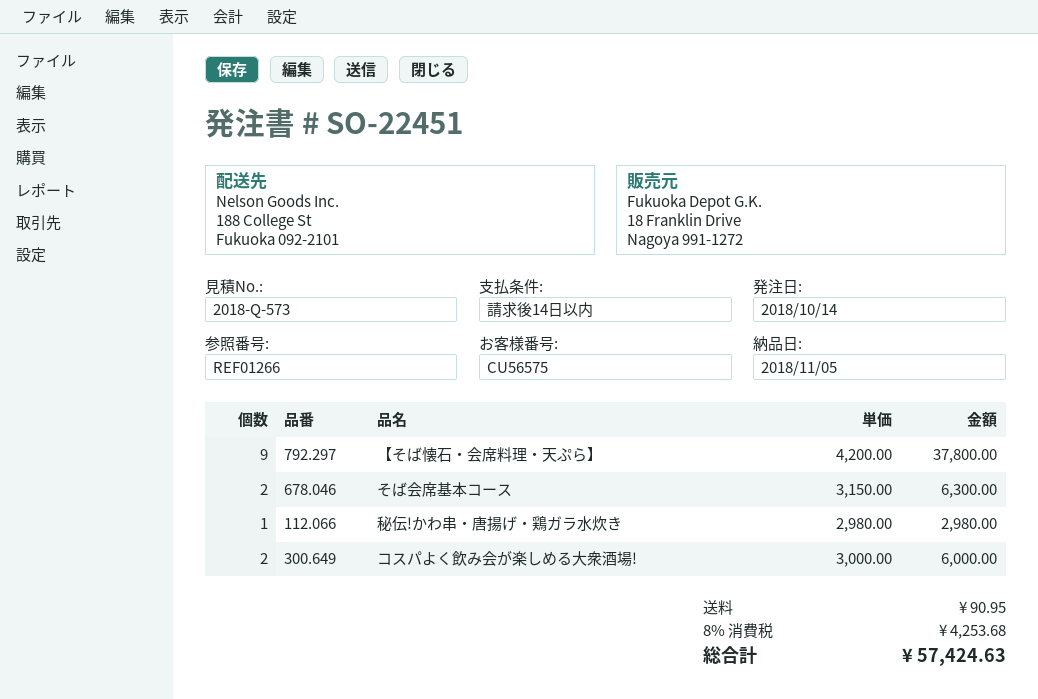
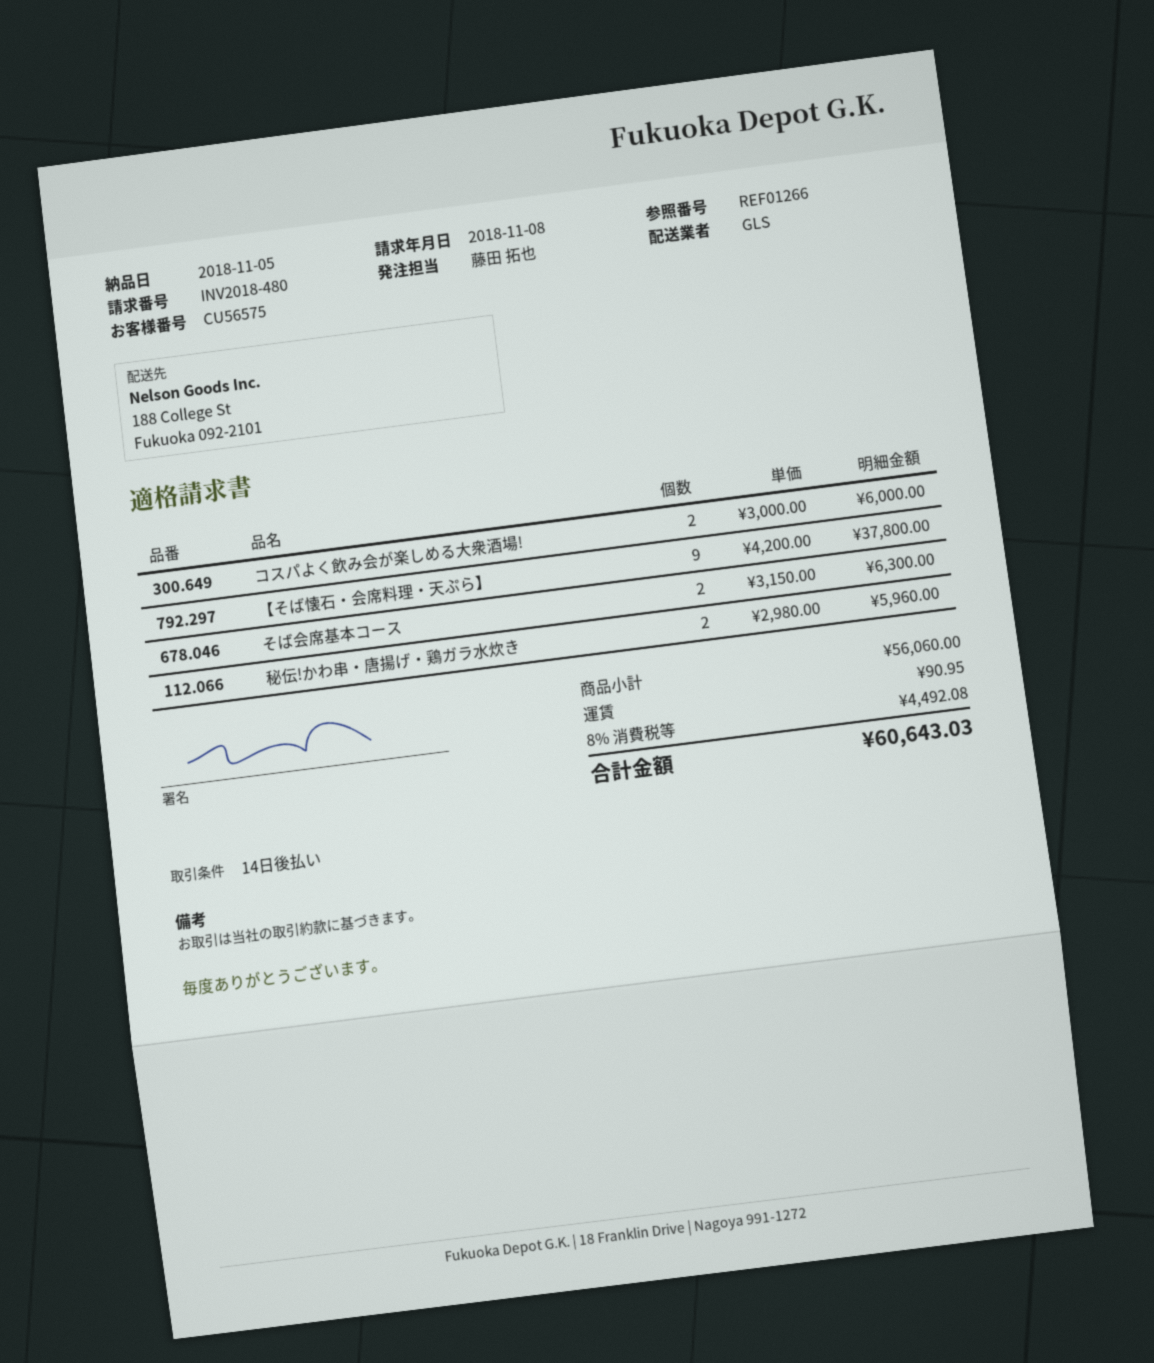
秘伝!かわ串・唐揚げ・鶏ガラ水炊き: 1 x 2980.00 = 2980.00 -> 2 x 2980.00 = 5960.00
tax: 8% = 4253.68 -> 8% = 4492.08
total: 57424.63 -> 60643.03

